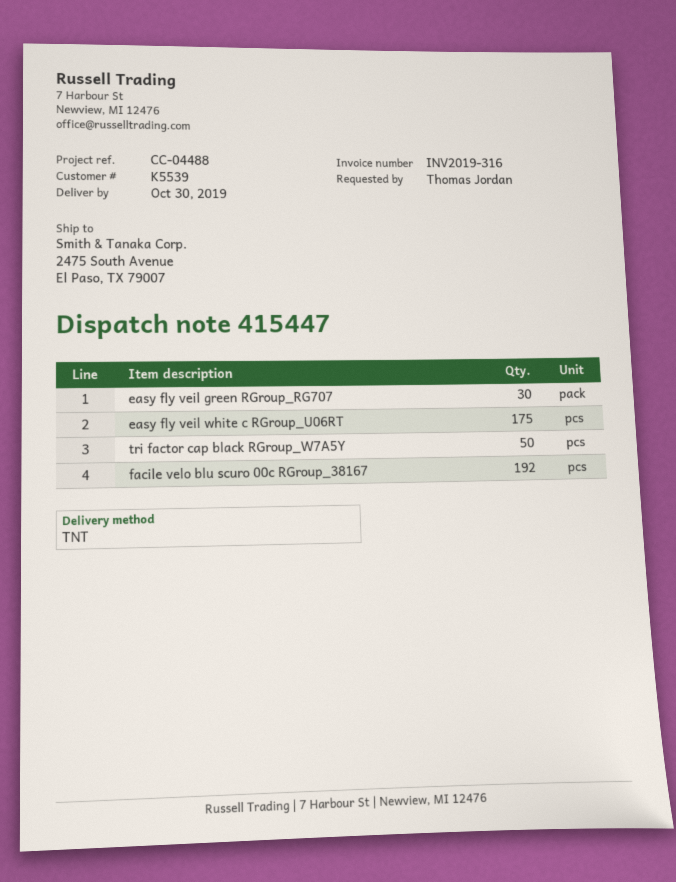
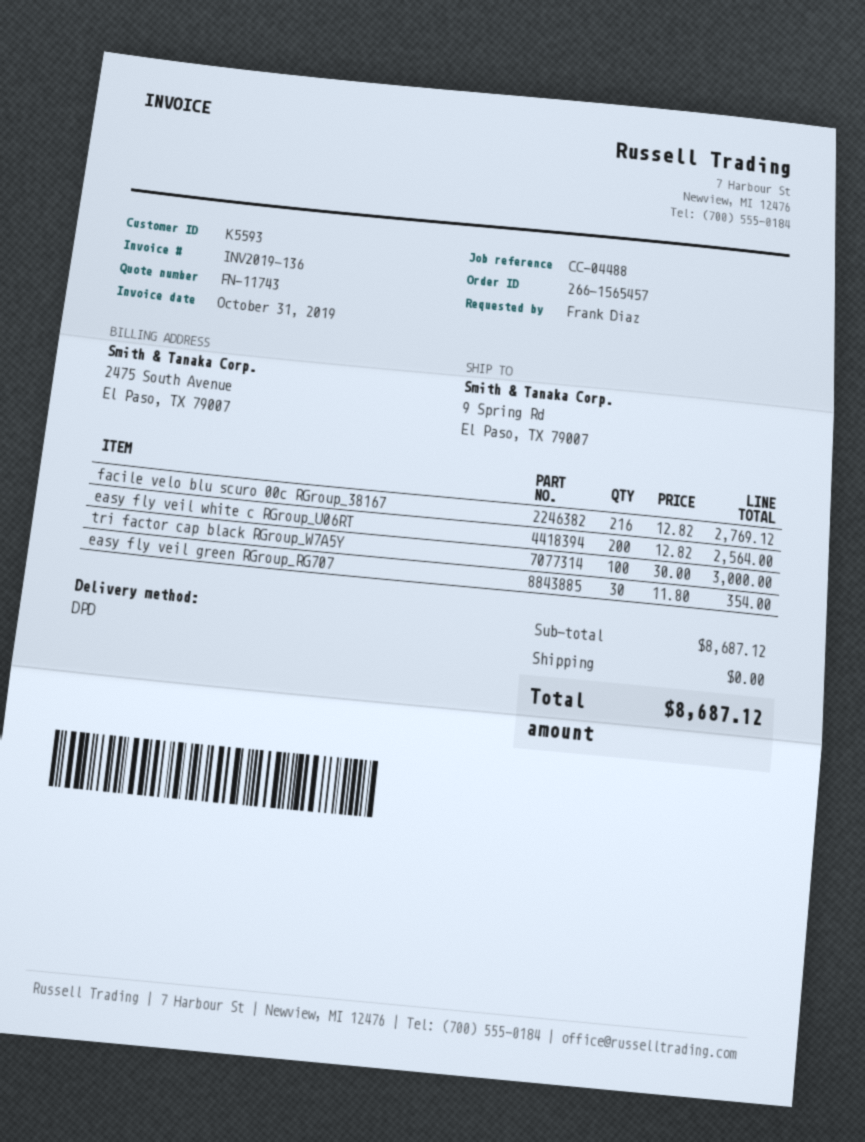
invoice number: INV2019-316 -> INV2019-136
customer number: K5539 -> K5593
ordered by: Thomas Jordan -> Frank Diaz
shipping method: TNT -> DPD
ship to: 2475 South Avenue, El Paso, TX 79007 -> 9 Spring Rd, El Paso, TX 79007
easy fly veil white c RGroup_U06RT: 175 -> 200
tri factor cap black RGroup_W7A5Y: 50 -> 100
facile velo blu scuro 00c RGroup_38167: 192 -> 216

